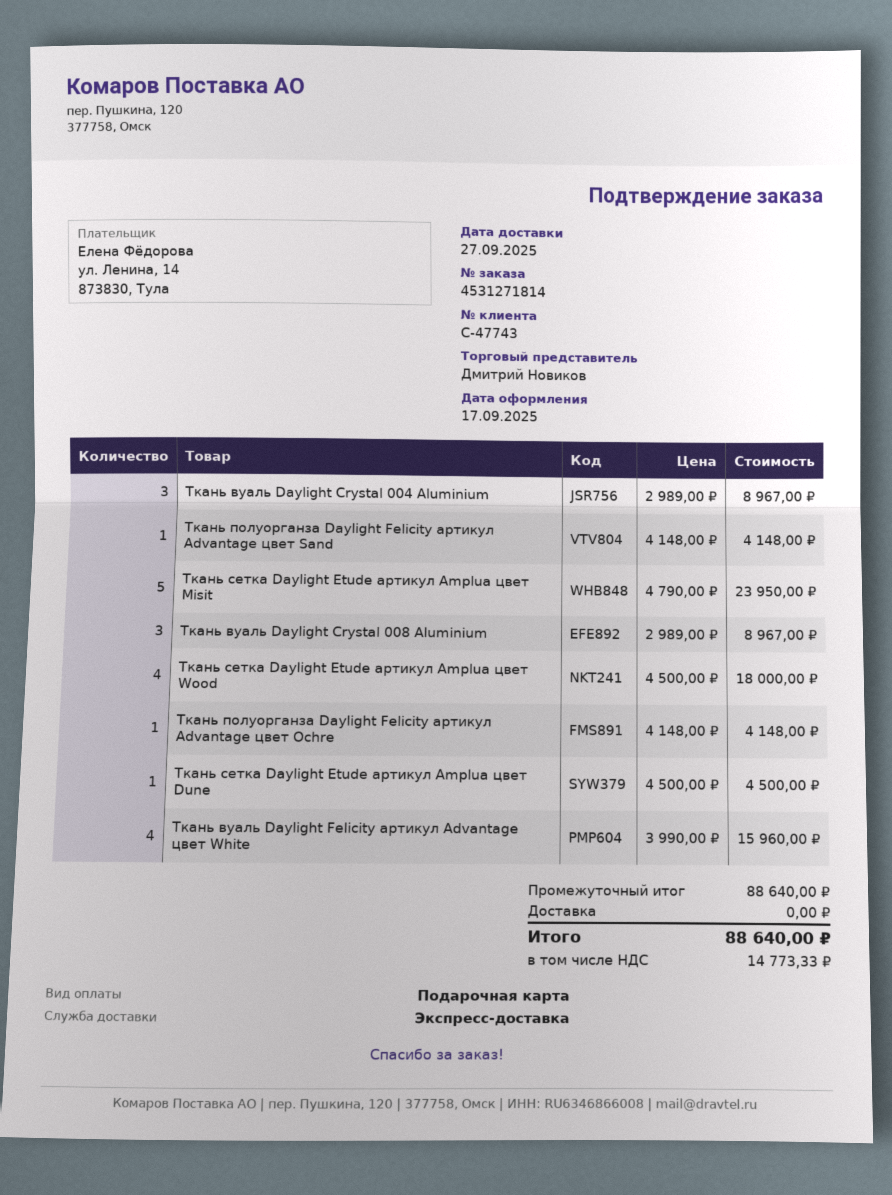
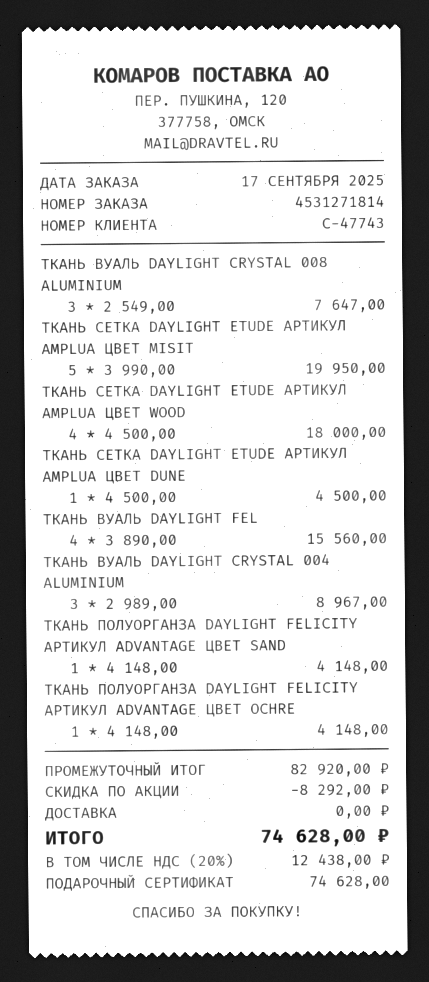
Ткань сетка Daylight Etude артикул Amplua цвет Misit: 5 x 4790.00 = 23950.00 -> 5 x 3990.00 = 19950.00
Ткань вуаль Daylight Crystal 008 Aluminium: 3 x 2989.00 = 8967.00 -> 3 x 2549.00 = 7647.00
Ткань вуаль Daylight Felicity артикул Advantage цвет White: 4 x 3990.00 = 15960.00 -> 4 x 3890.00 = 15560.00
subtotal: 88640.00 -> 82920.00
discount: none -> 8292.00
tax: 14773.33 -> 12438.00
total: 88640.00 -> 74628.00

